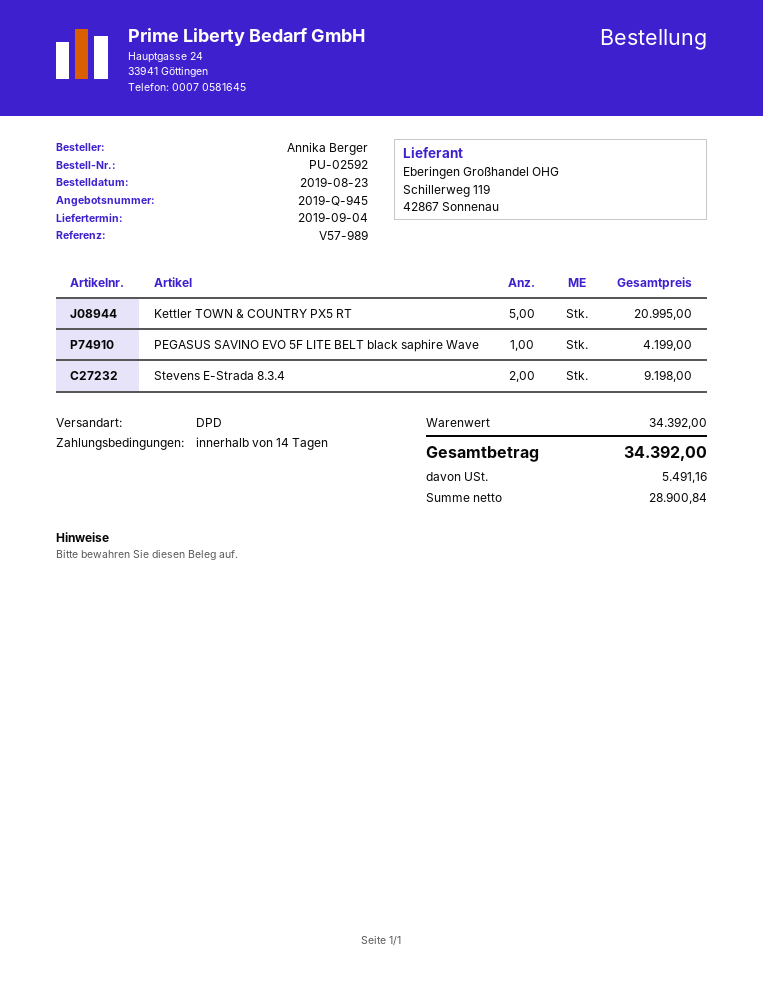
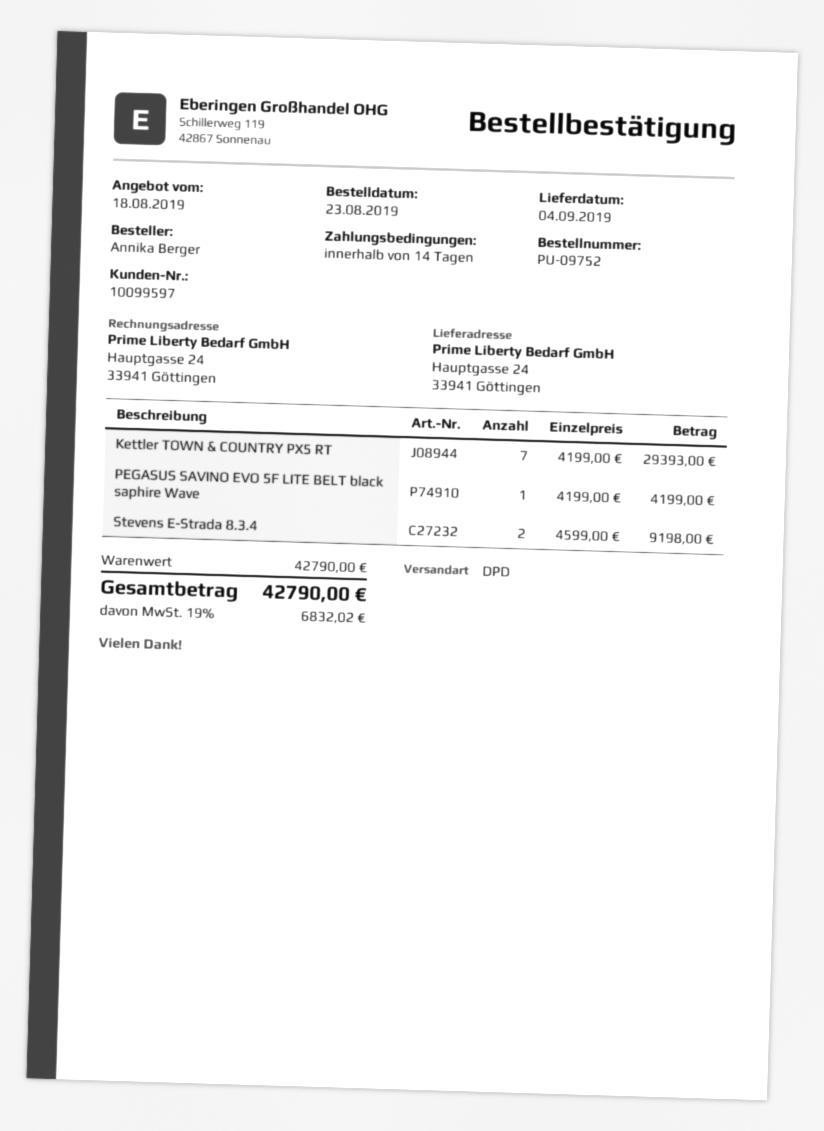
order number: PU-02592 -> PU-09752
Kettler TOWN & COUNTRY PX5 RT: 5 for 20995.00 -> 7 for 29393.00
subtotal: 34392.00 -> 42790.00
tax: 5491.16 -> 6832.02
total: 34392.00 -> 42790.00

